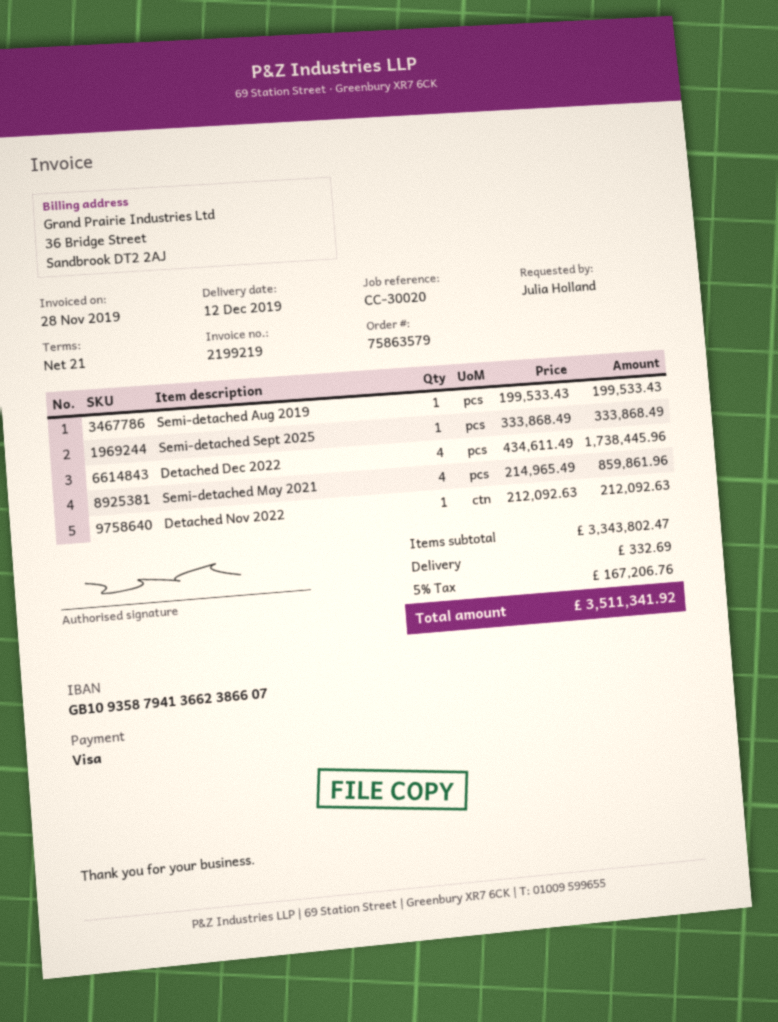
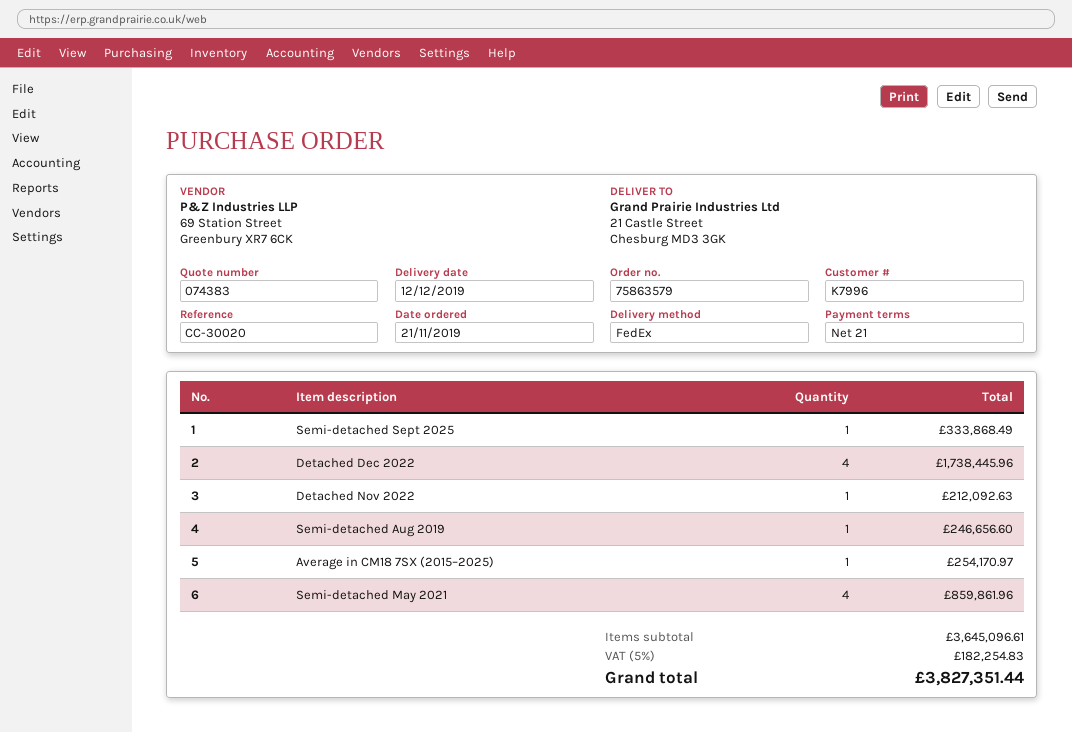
Semi-detached Aug 2019: 1 for 199533.43 -> 1 for 246656.60
Average in CM18 7SX (2015–2025): none -> 1 for 254170.97
subtotal: 3343802.47 -> 3645096.61
shipping: 332.69 -> none
tax: 5% = 167206.76 -> 5% = 182254.83
total: 3511341.92 -> 3827351.44

